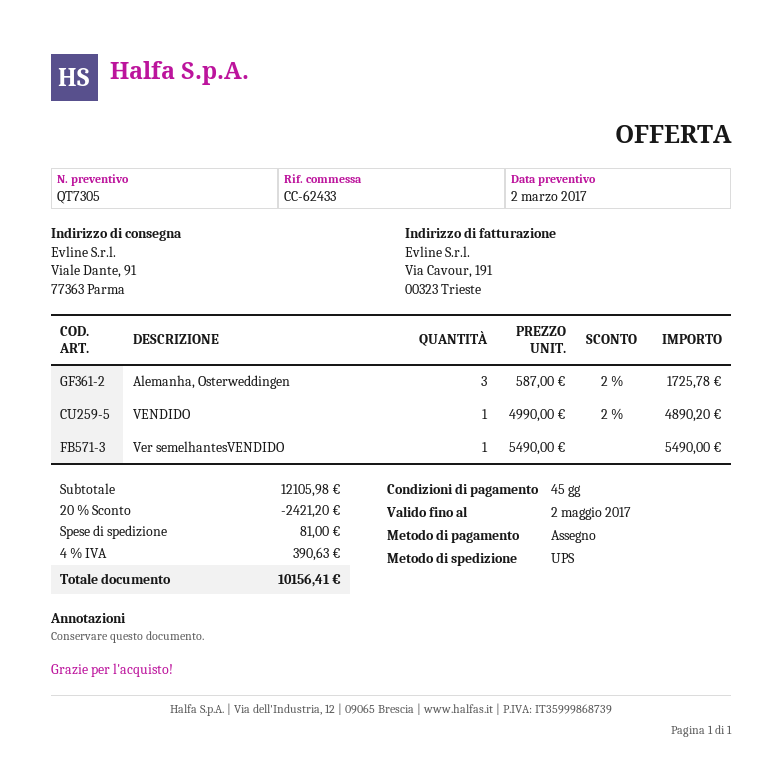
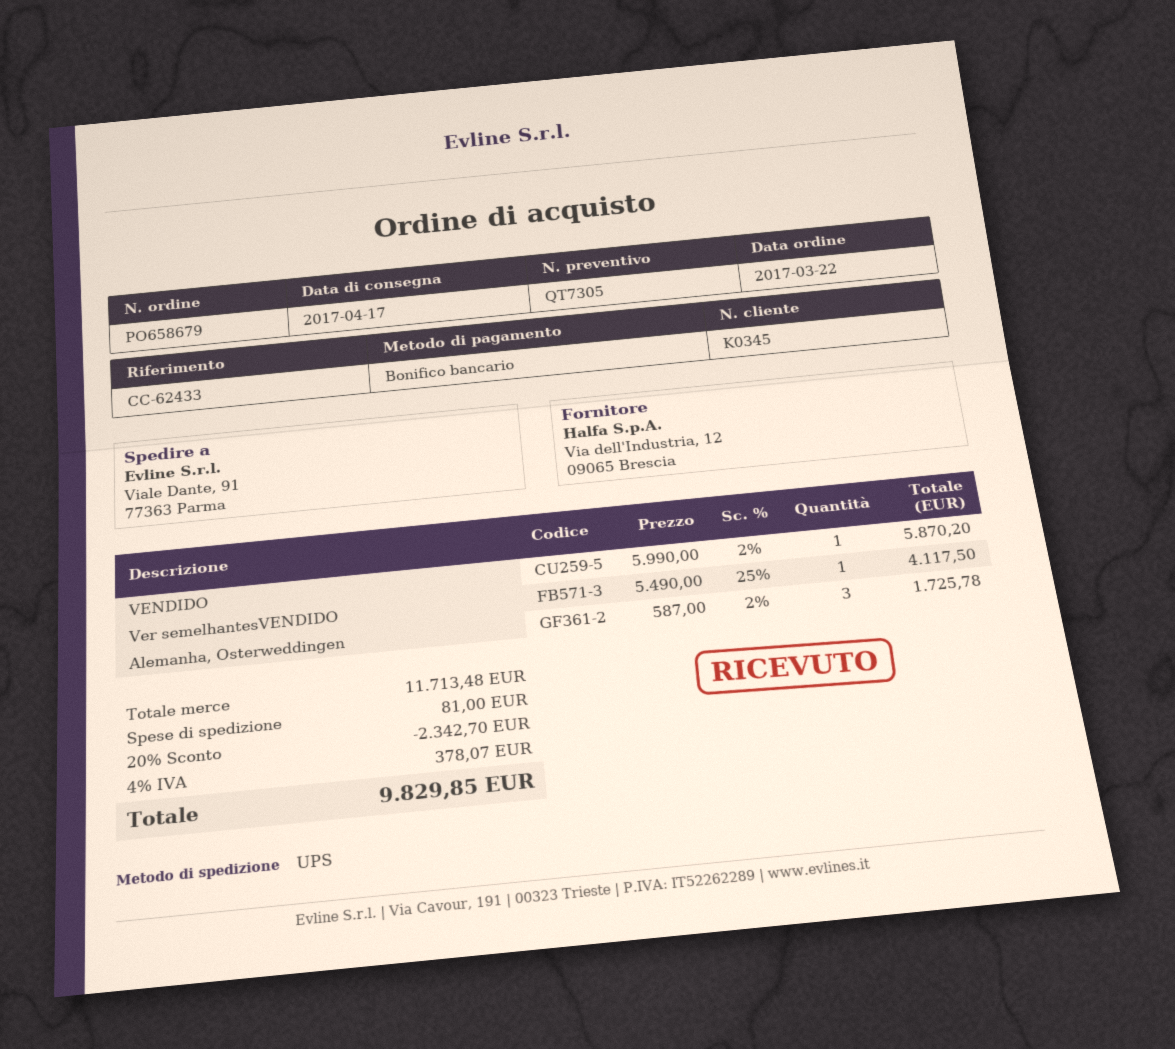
payment method: cheque -> bank transfer
VENDIDO: 1 x 4990.00 - 2% = 4890.20 -> 1 x 5990.00 - 2% = 5870.20
Ver semelhantesVENDIDO: 1 x 5490.00 = 5490.00 -> 1 x 5490.00 - 25% = 4117.50
subtotal: 12105.98 -> 11713.48
discount: 20% = 2421.20 -> 20% = 2342.70
tax: 4% = 390.63 -> 4% = 378.07
total: 10156.41 -> 9829.85

